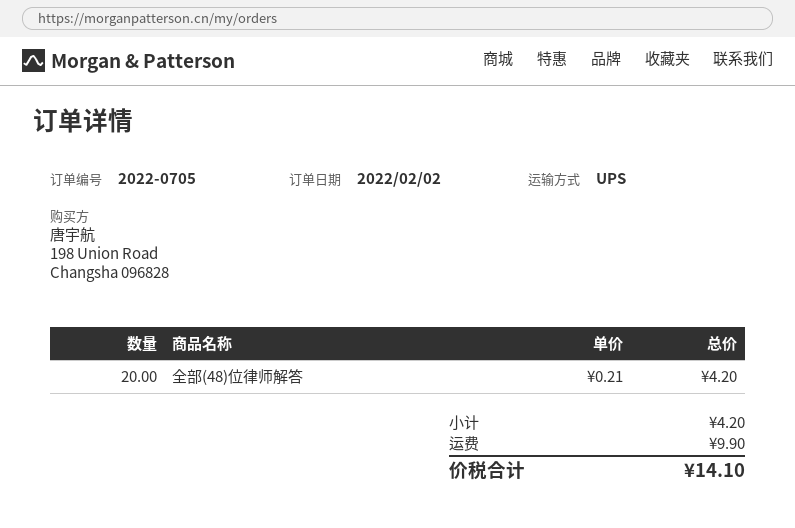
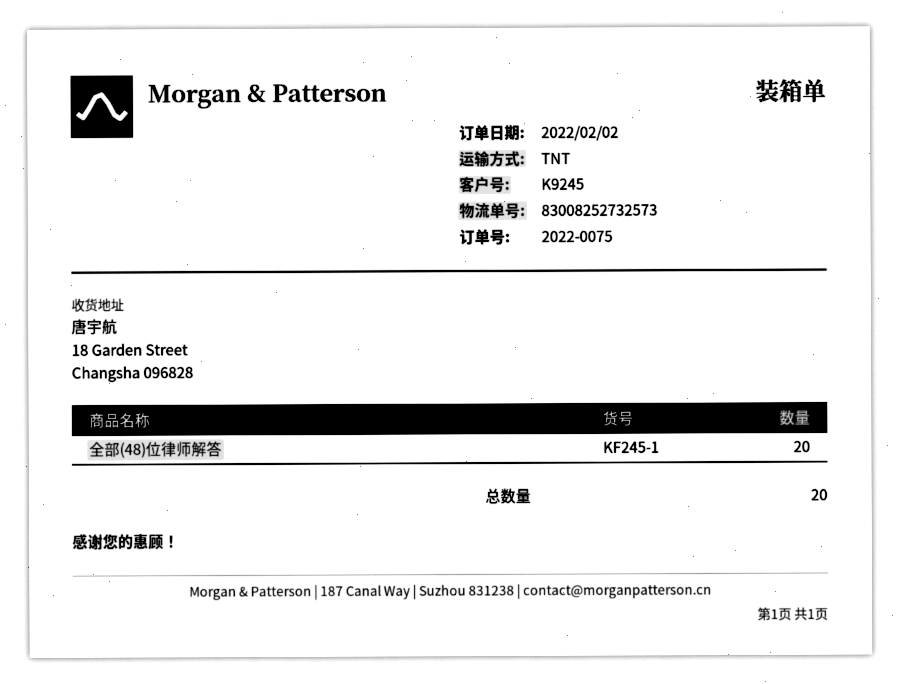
order number: 2022-0705 -> 2022-0075
shipping method: UPS -> TNT

